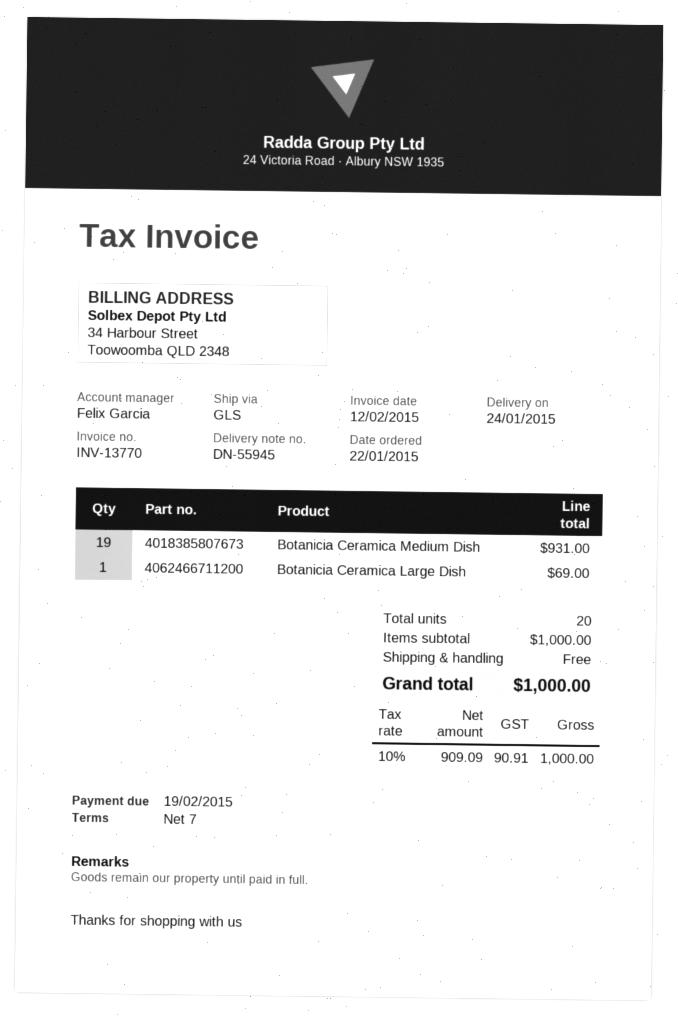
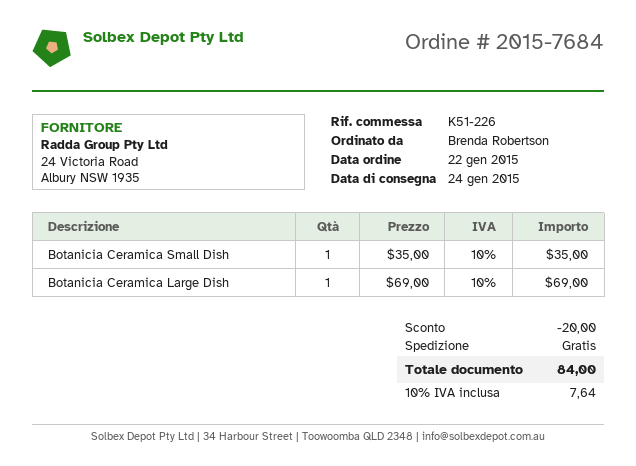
Botanicia Ceramica Medium Dish: 19 for 931.00 -> none
Botanicia Ceramica Small Dish: none -> 1 for 35.00
discount: none -> 20.00
tax: 10% = 90.91 -> 10% = 7.64
total: 1000.00 -> 84.00

